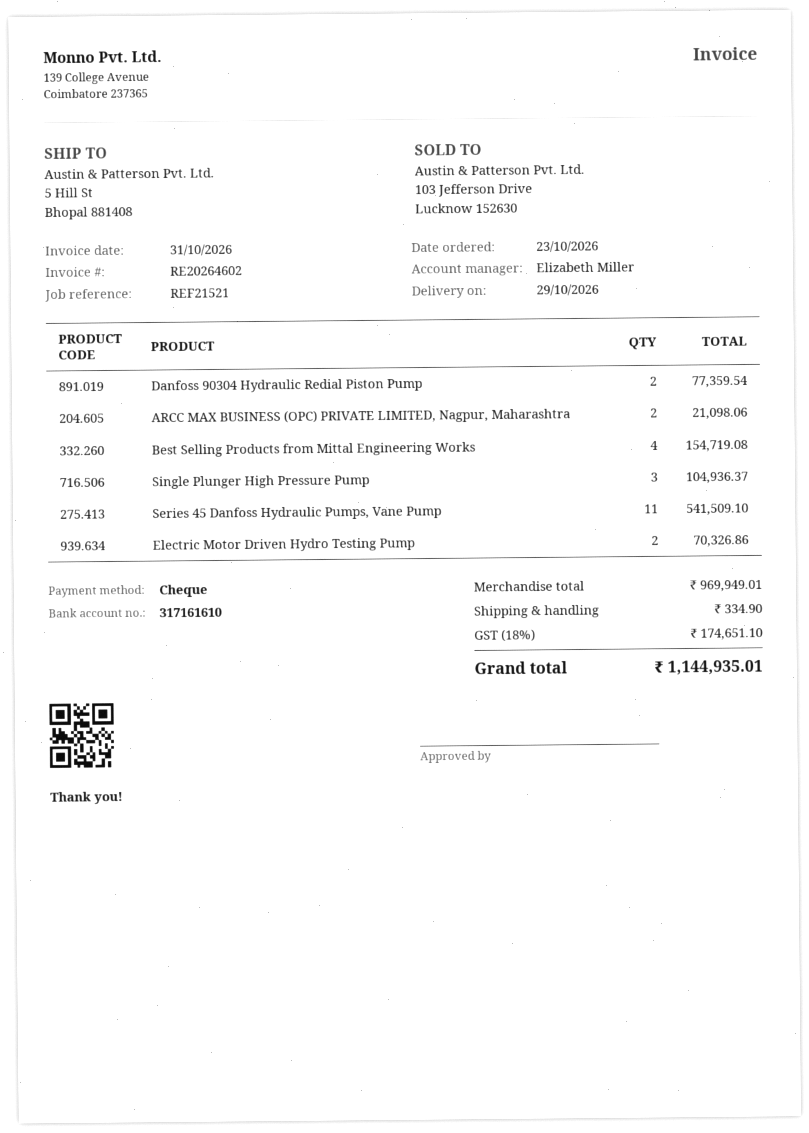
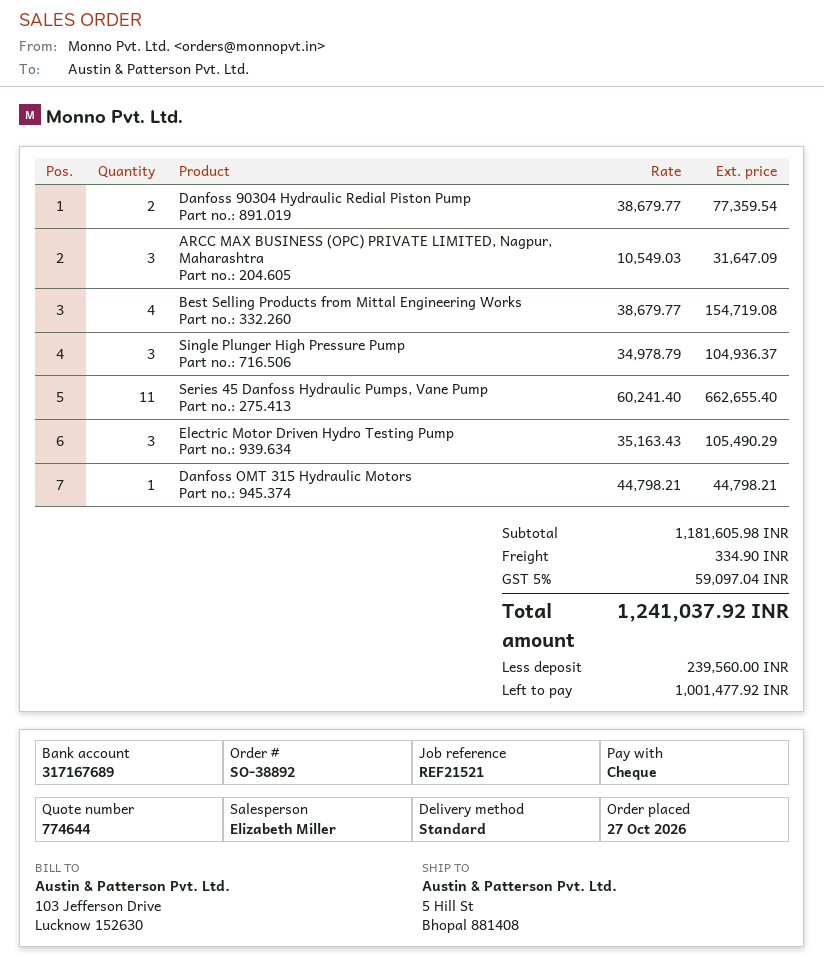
order date: 2026-10-23 -> 2026-10-27
bank account: 317161610 -> 317167689
ARCC MAX BUSINESS (OPC) PRIVATE LIMITED, Nagpur, Maharashtra: 2 for 21098.06 -> 3 for 31647.09
Series 45 Danfoss Hydraulic Pumps, Vane Pump: 11 for 541509.10 -> 11 for 662655.40
Electric Motor Driven Hydro Testing Pump: 2 for 70326.86 -> 3 for 105490.29
Danfoss OMT 315 Hydraulic Motors: none -> 1 for 44798.21
subtotal: 969949.01 -> 1181605.98
tax: 18% = 174651.10 -> 5% = 59097.04
total: 1144935.01 -> 1241037.92

